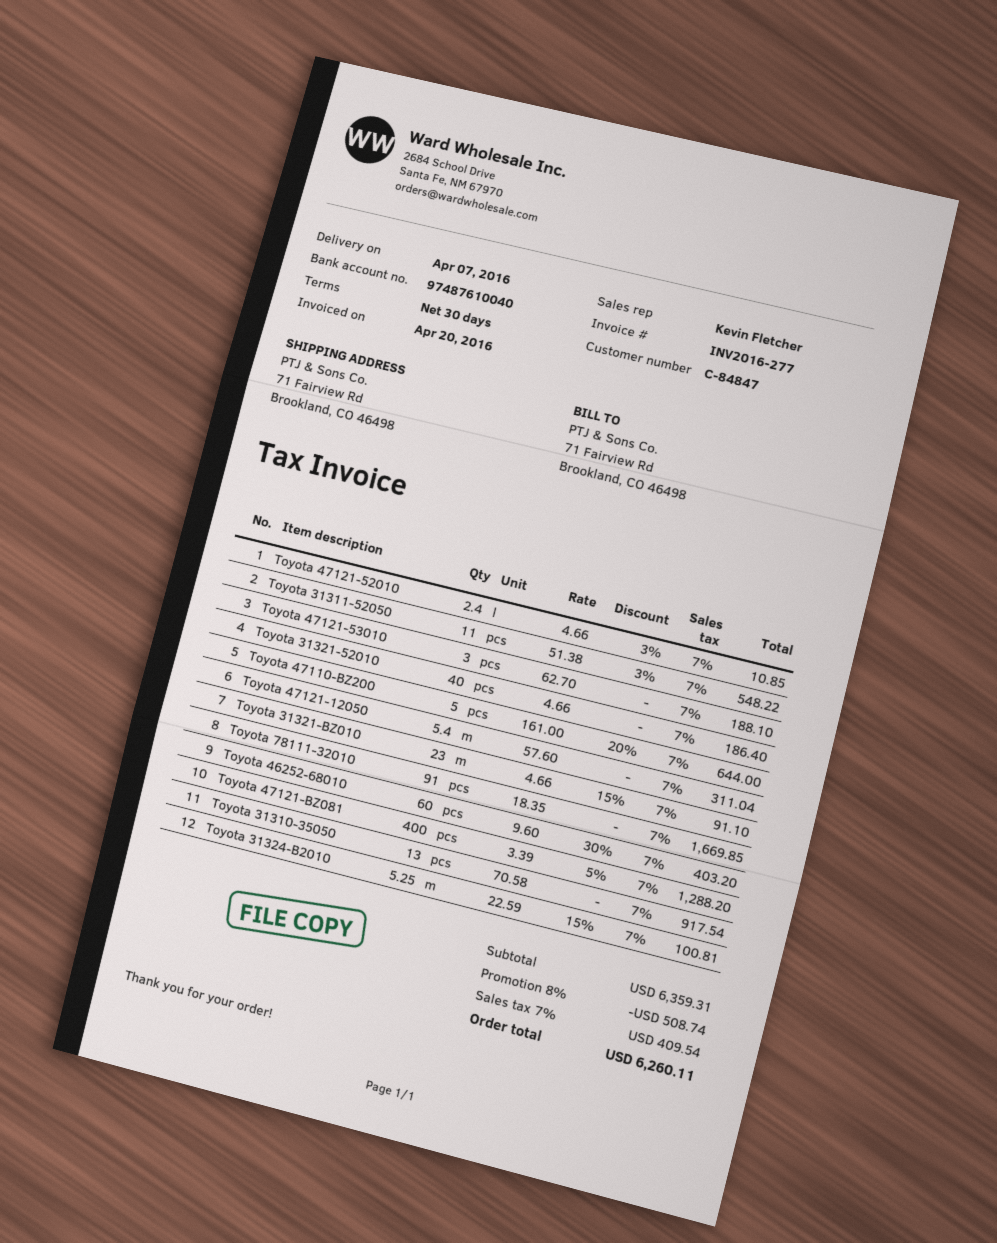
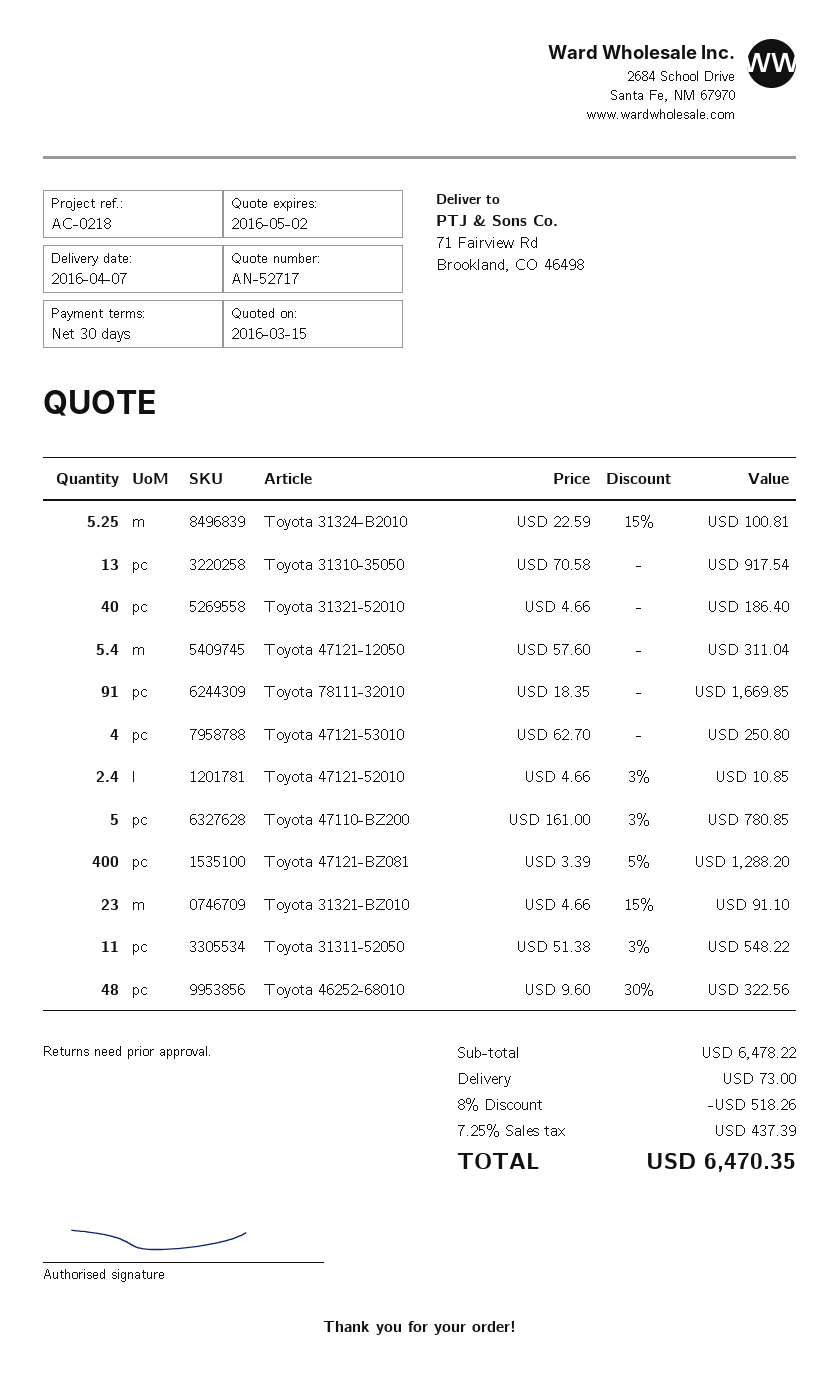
Toyota 47121-53010: 3 x 62.70 = 188.10 -> 4 x 62.70 = 250.80
Toyota 47110-BZ200: 5 x 161.00 - 20% = 644.00 -> 5 x 161.00 - 3% = 780.85
Toyota 46252-68010: 60 x 9.60 - 30% = 403.20 -> 48 x 9.60 - 30% = 322.56
subtotal: 6359.31 -> 6478.22
discount: 8% = 508.74 -> 8% = 518.26
shipping: none -> 73.00
tax: 7% = 409.54 -> 7.25% = 437.39
total: 6260.11 -> 6470.35

